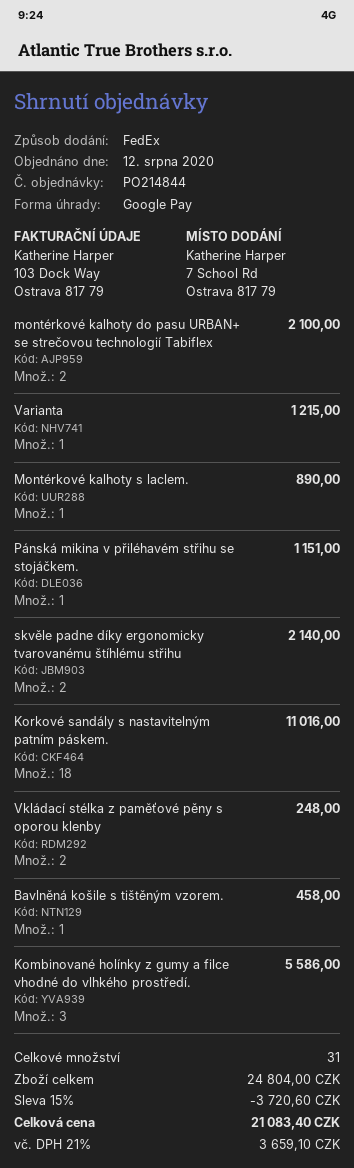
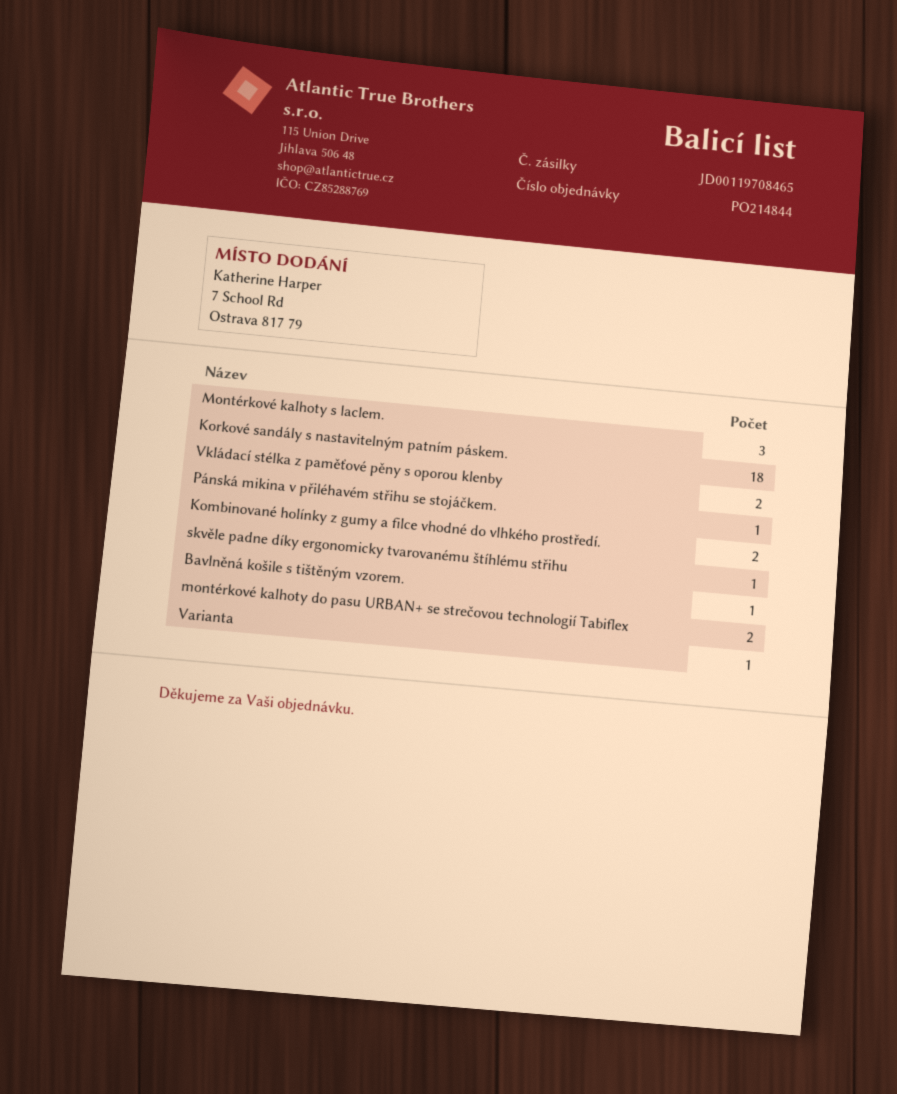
Montérkové kalhoty s laclem.: 1 -> 3
skvěle padne díky ergonomicky tvarovanému štíhlému střihu: 2 -> 1
Kombinované holínky z gumy a filce vhodné do vlhkého prostředí.: 3 -> 2

